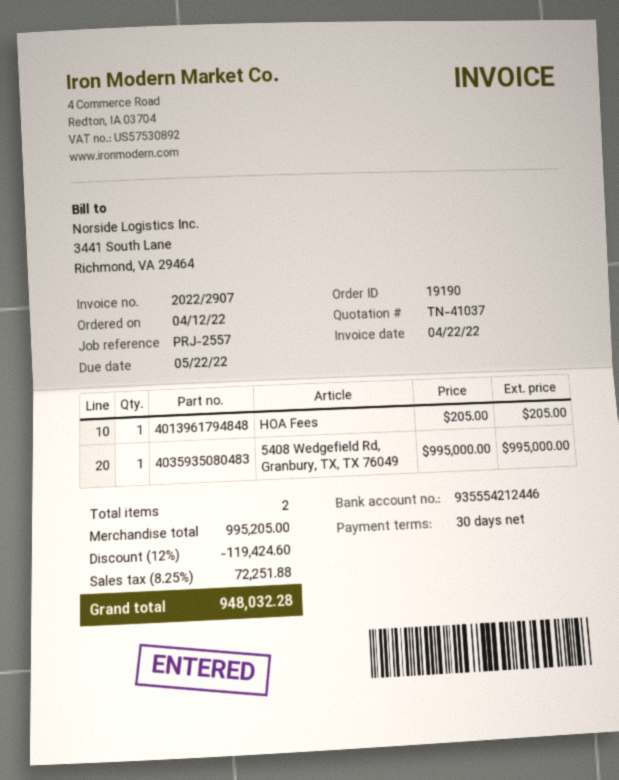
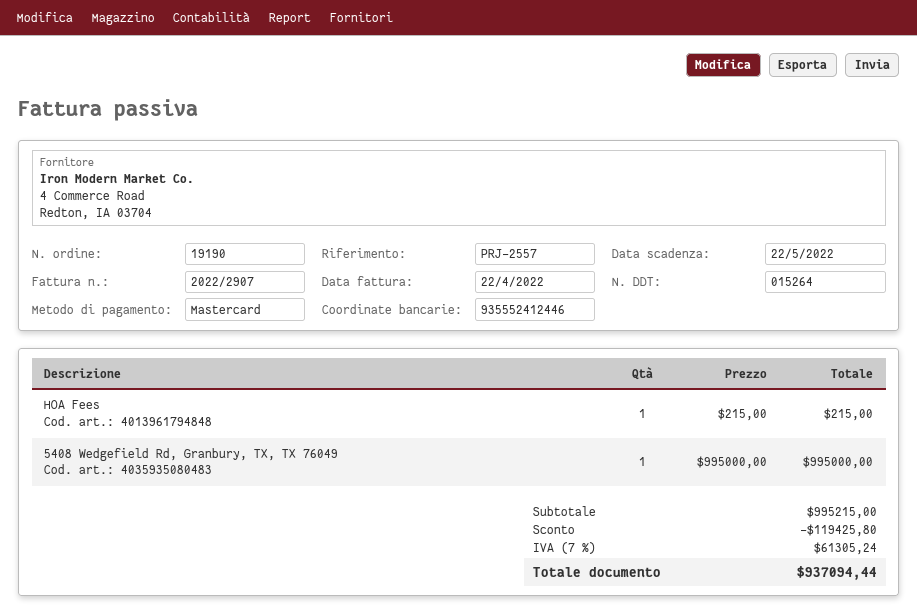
bank account: 935554212446 -> 935552412446
HOA Fees: 1 x 205.00 = 205.00 -> 1 x 215.00 = 215.00
subtotal: 995205.00 -> 995215.00
discount: 119424.60 -> 119425.80
tax: 8.25% = 72251.88 -> 7% = 61305.24
total: 948032.28 -> 937094.44

